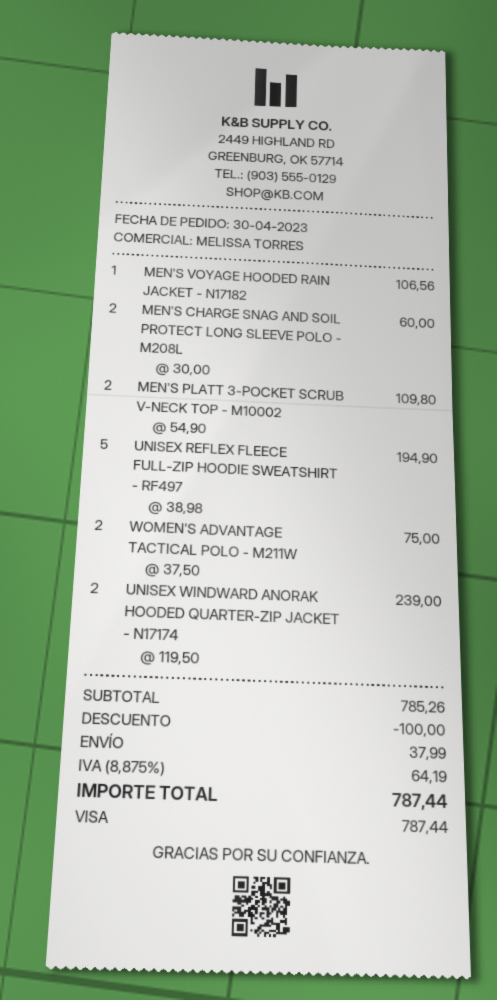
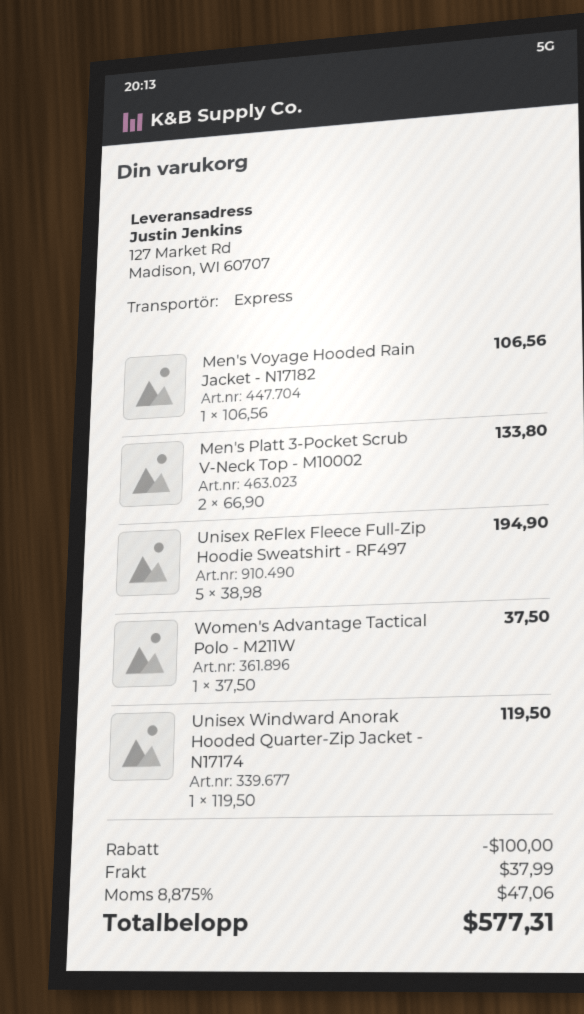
MEN'S CHARGE SNAG AND SOIL PROTECT LONG SLEEVE POLO - M208L: 2 x 30.00 = 60.00 -> none
MEN'S PLATT 3-POCKET SCRUB V-NECK TOP - M10002: 2 x 54.90 = 109.80 -> 2 x 66.90 = 133.80
WOMEN'S ADVANTAGE TACTICAL POLO - M211W: 2 x 37.50 = 75.00 -> 1 x 37.50 = 37.50
UNISEX WINDWARD ANORAK HOODED QUARTER-ZIP JACKET - N17174: 2 x 119.50 = 239.00 -> 1 x 119.50 = 119.50
tax: 8.875% = 64.19 -> 8.875% = 47.06
total: 787.44 -> 577.31

